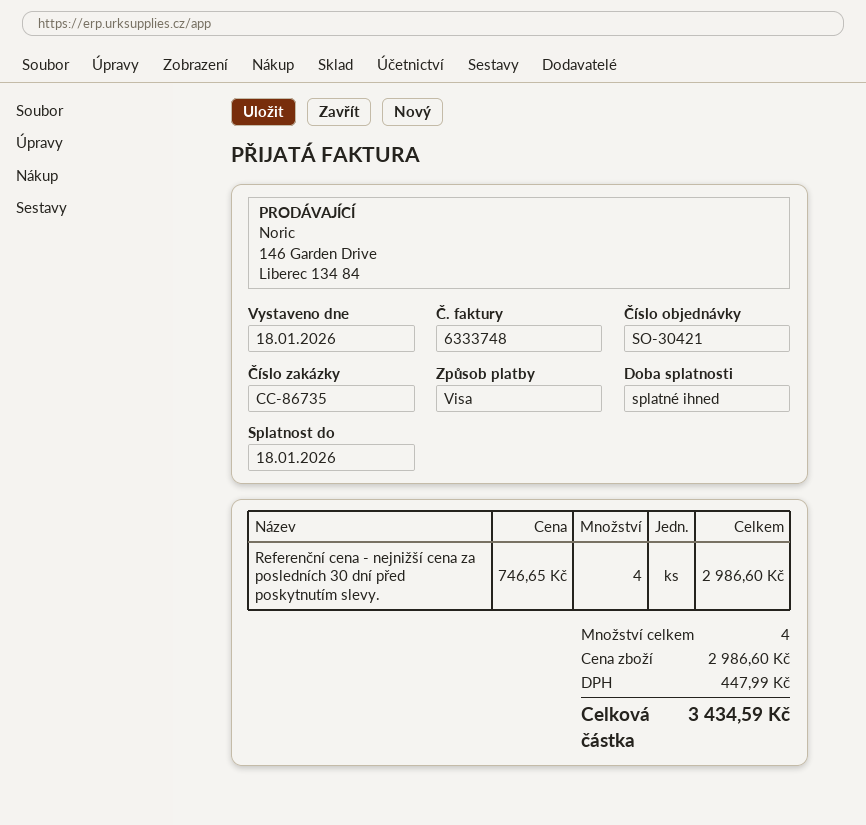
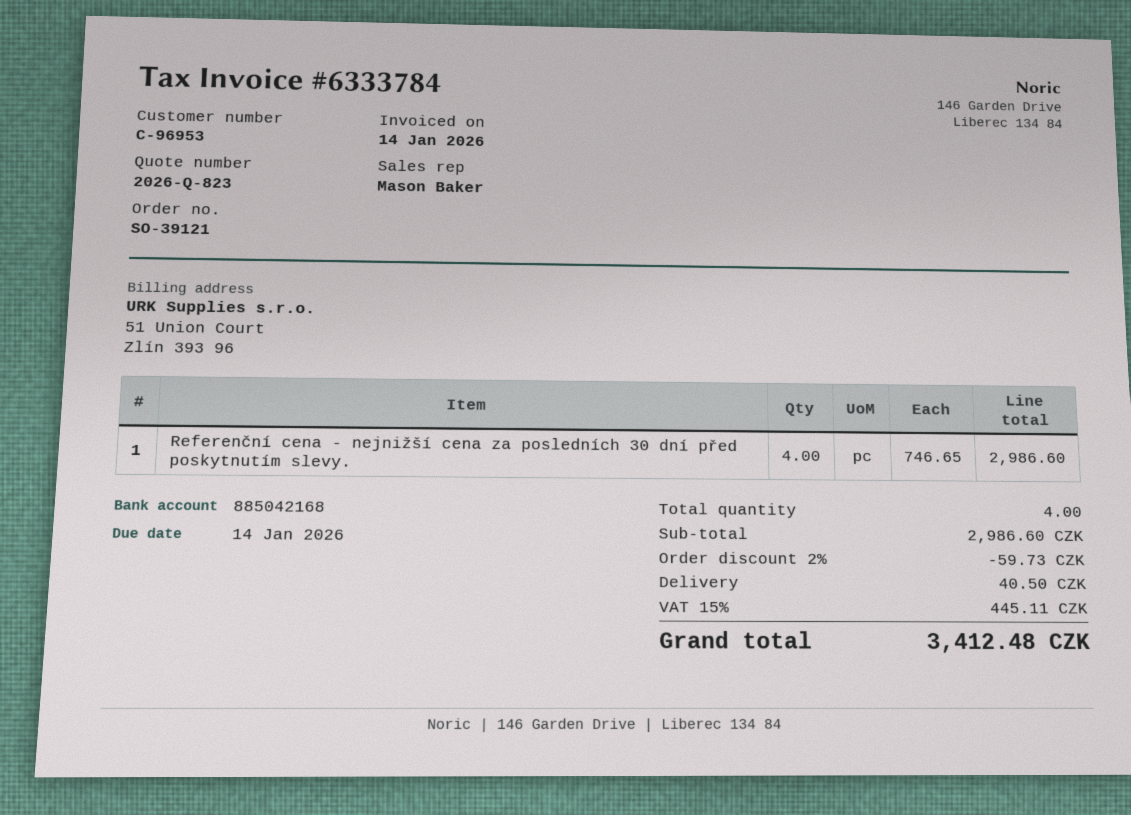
order number: SO-30421 -> SO-39121
invoice number: 6333748 -> 6333784
invoice date: 2026-01-18 -> 2026-01-14
due date: 2026-01-18 -> 2026-01-14
discount: none -> 2% = 59.73
shipping: none -> 40.50
tax: 447.99 -> 445.11
total: 3434.59 -> 3412.48

